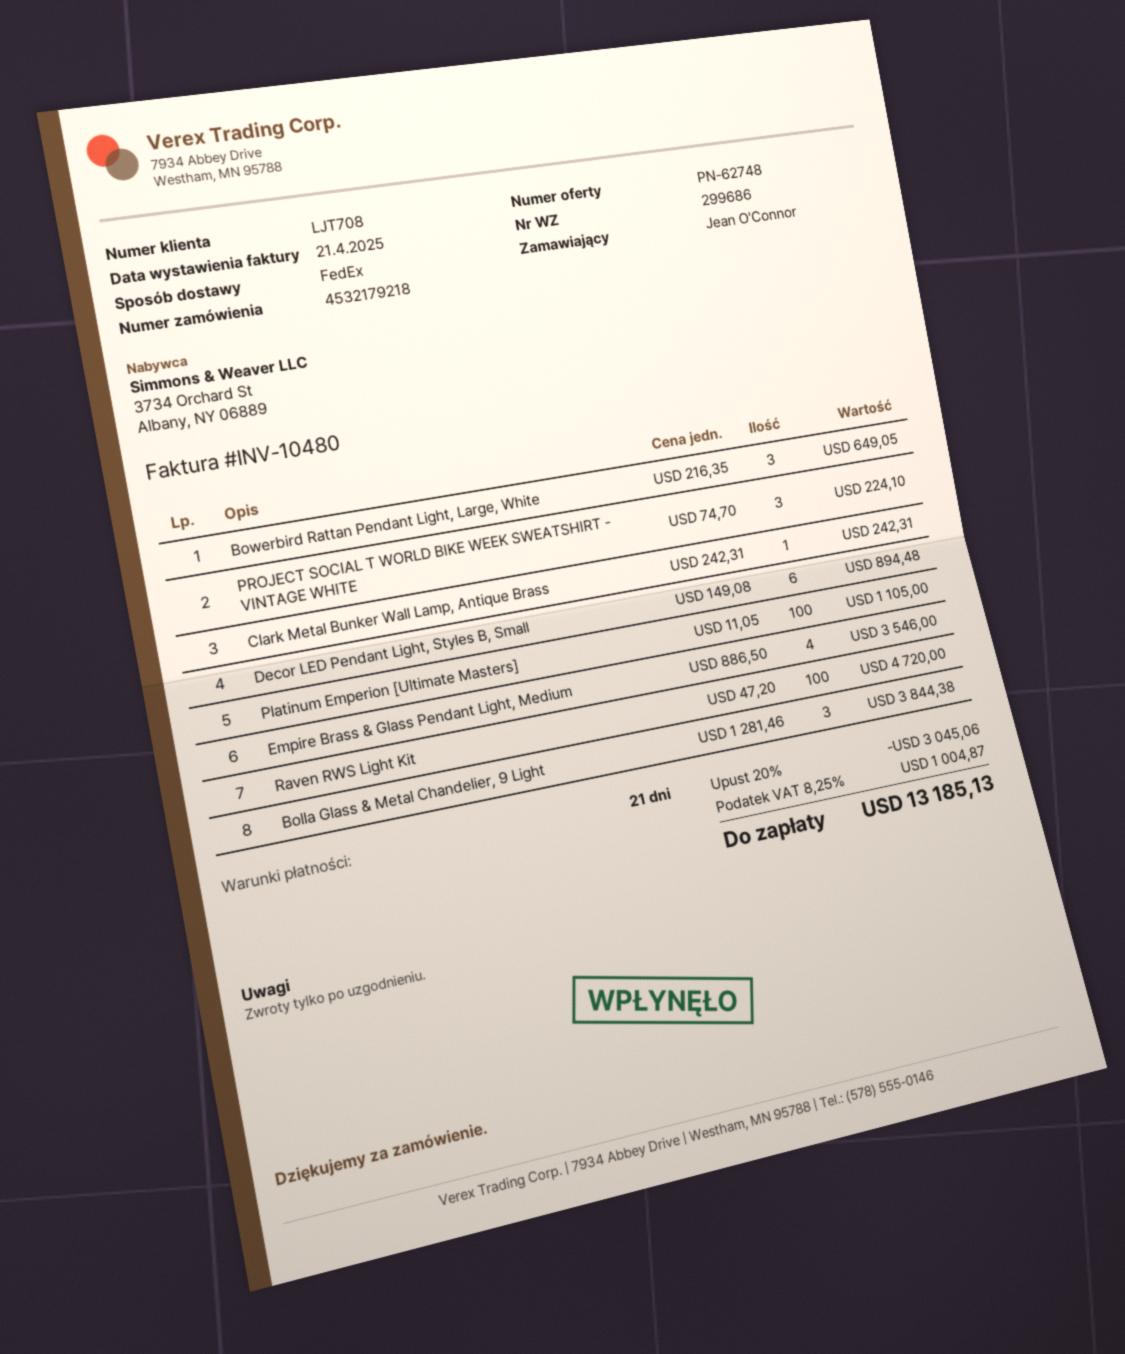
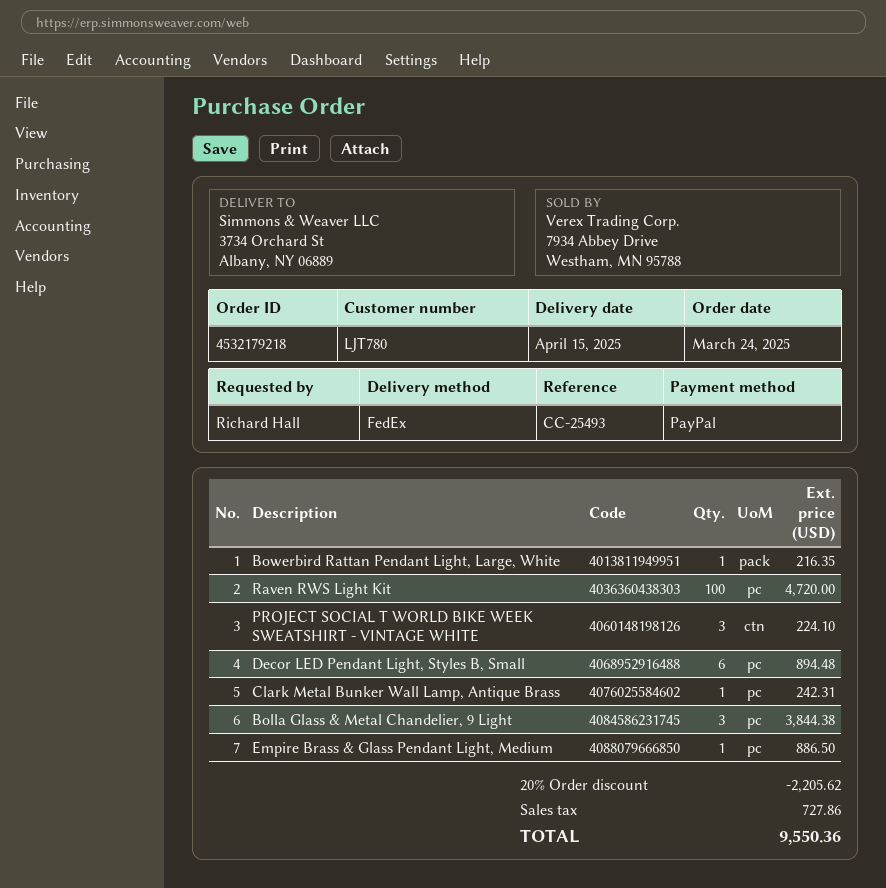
customer number: LJT708 -> LJT780
ordered by: Jean O'Connor -> Richard Hall
Bowerbird Rattan Pendant Light, Large, White: 3 for 649.05 -> 1 for 216.35
Platinum Emperion [Ultimate Masters]: 100 for 1105.00 -> none
Empire Brass & Glass Pendant Light, Medium: 4 for 3546.00 -> 1 for 886.50
discount: 20% = 3045.06 -> 20% = 2205.62
tax: 1004.87 -> 727.86
total: 13185.13 -> 9550.36

